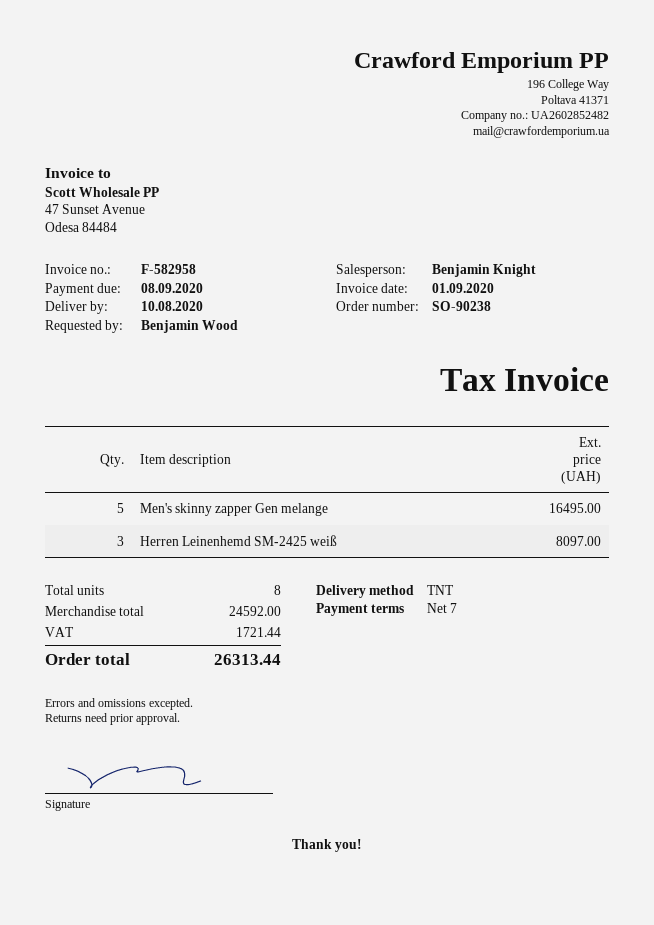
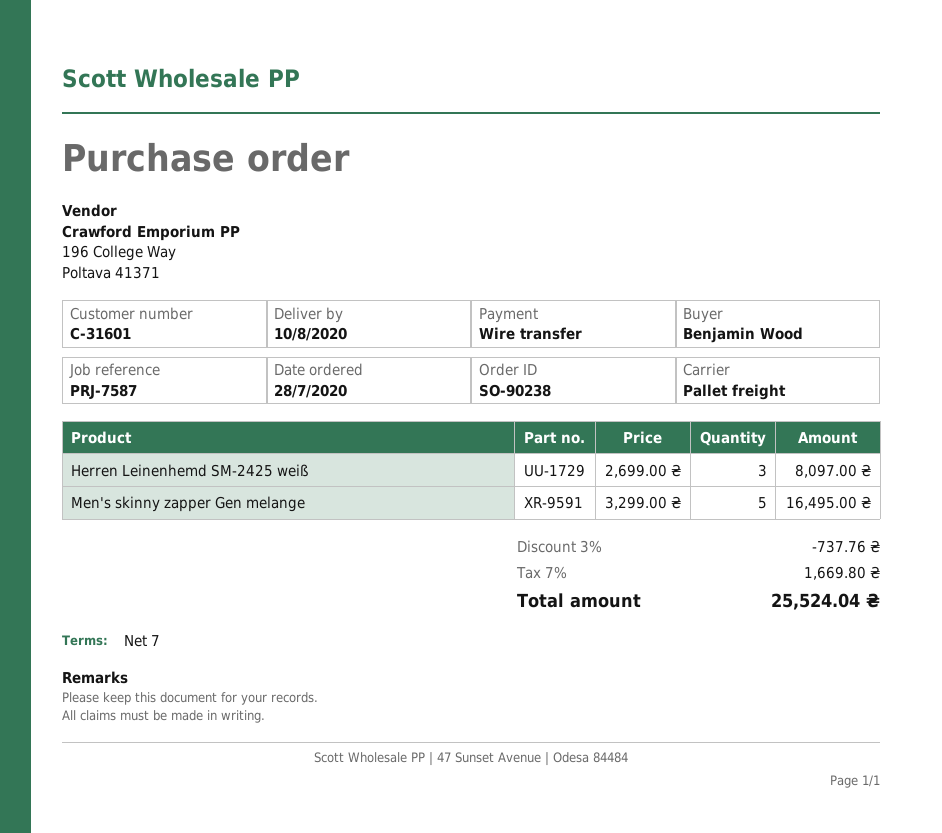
shipping method: TNT -> pallet freight
discount: none -> 3% = 737.76
tax: 1721.44 -> 1669.80
total: 26313.44 -> 25524.04

